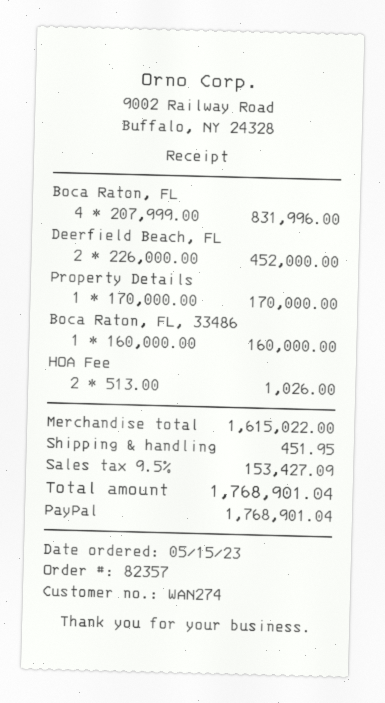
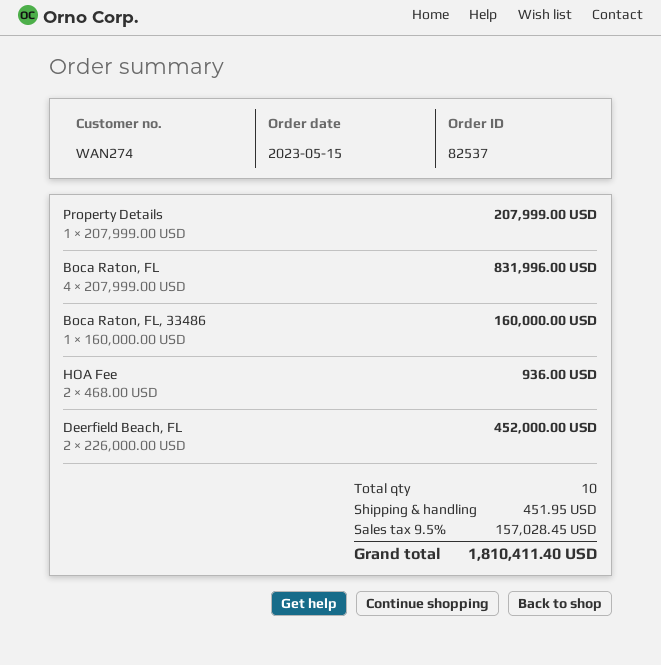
order number: 82357 -> 82537
Property Details: 1 x 170000.00 = 170000.00 -> 1 x 207999.00 = 207999.00
HOA Fee: 2 x 513.00 = 1026.00 -> 2 x 468.00 = 936.00
tax: 9.5% = 153427.09 -> 9.5% = 157028.45
total: 1768901.04 -> 1810411.40

